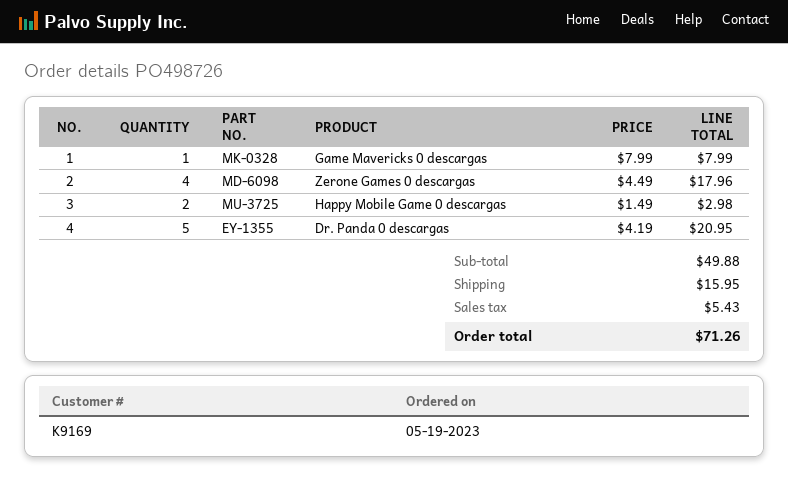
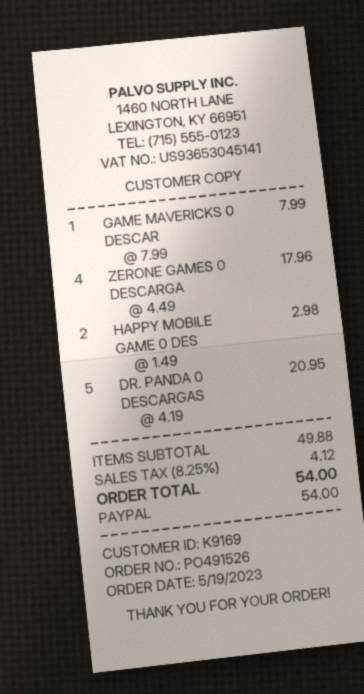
order number: PO498726 -> PO491526
shipping: 15.95 -> none
tax: 5.43 -> 4.12
total: 71.26 -> 54.00

